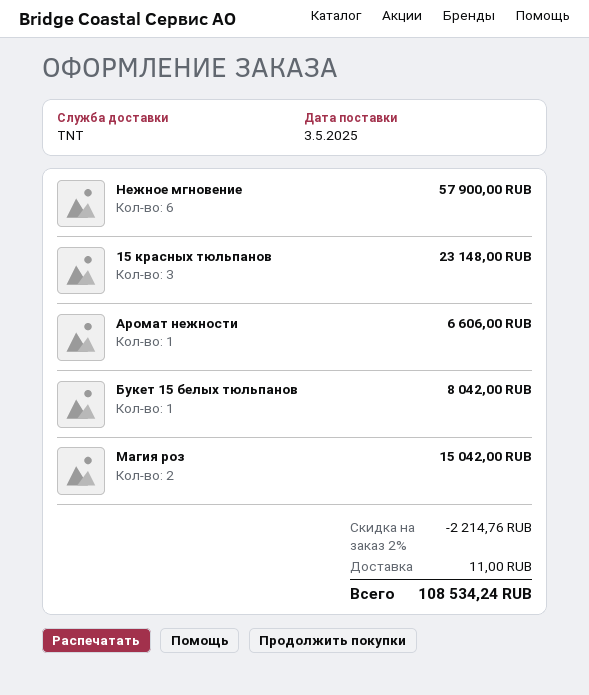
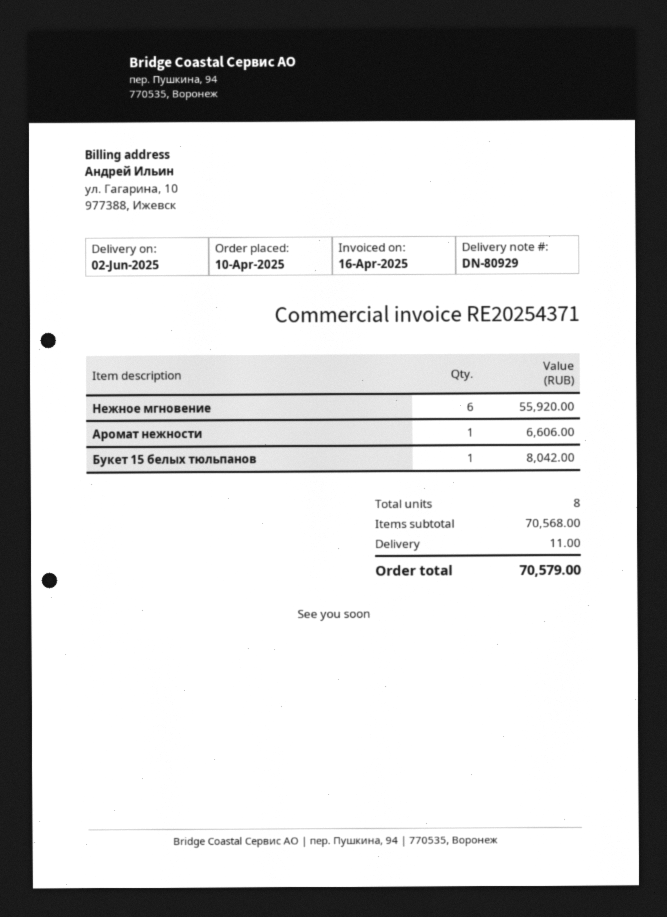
delivery date: 2025-05-03 -> 2025-06-02
Нежное мгновение: 6 for 57900.00 -> 6 for 55920.00
15 красных тюльпанов: 3 for 23148.00 -> none
Магия роз: 2 for 15042.00 -> none
discount: 2% = 2214.76 -> none
total: 108534.24 -> 70579.00

